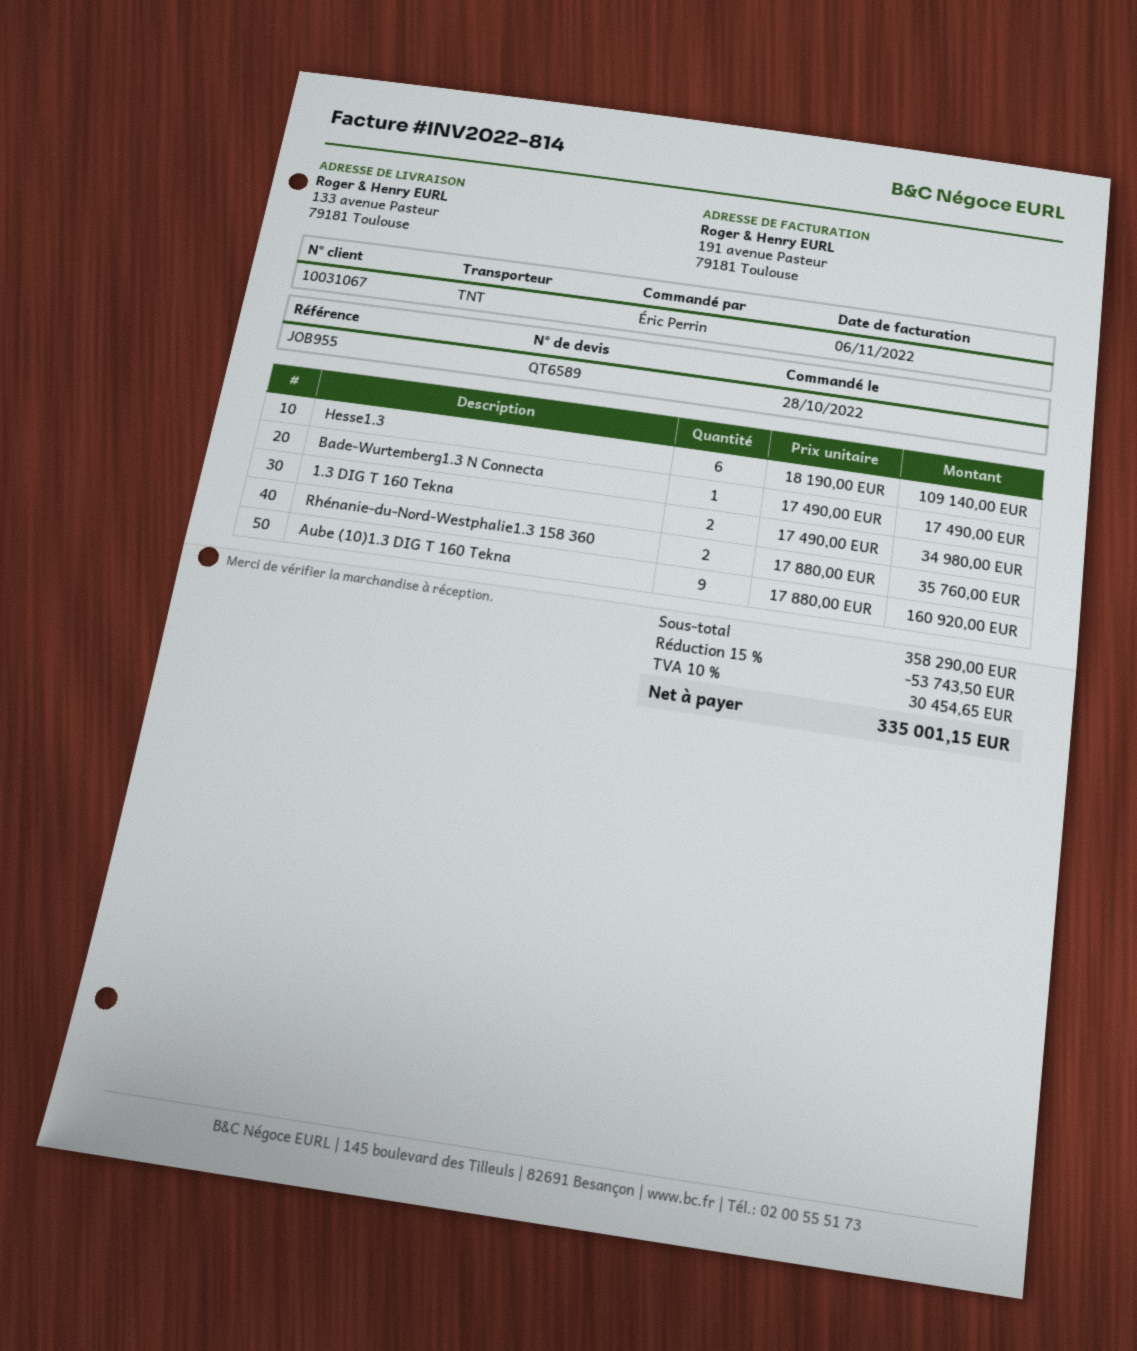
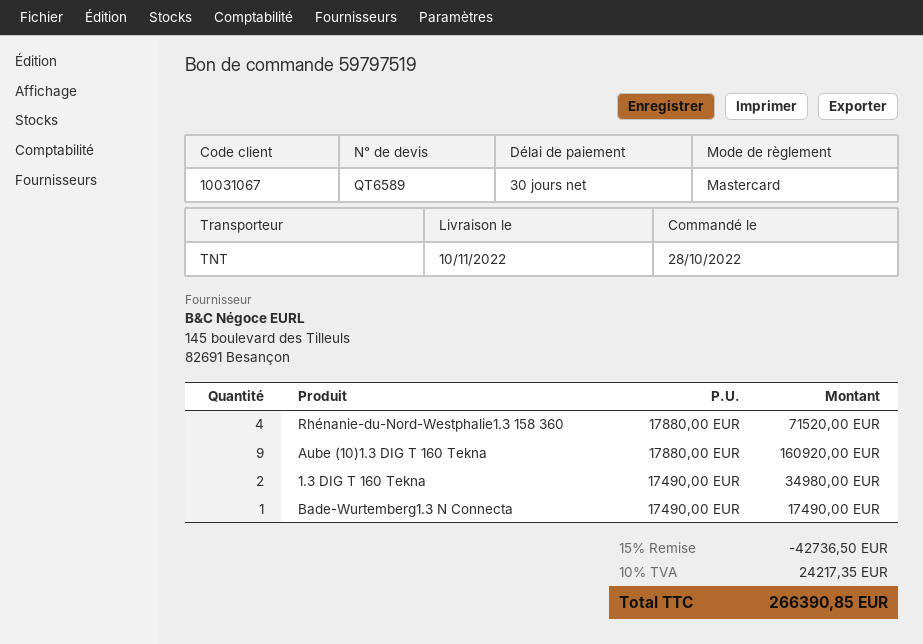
Hesse1.3: 6 x 18190.00 = 109140.00 -> none
Rhénanie-du-Nord-Westphalie1.3 158 360: 2 x 17880.00 = 35760.00 -> 4 x 17880.00 = 71520.00
discount: 15% = 53743.50 -> 15% = 42736.50
tax: 10% = 30454.65 -> 10% = 24217.35
total: 335001.15 -> 266390.85

